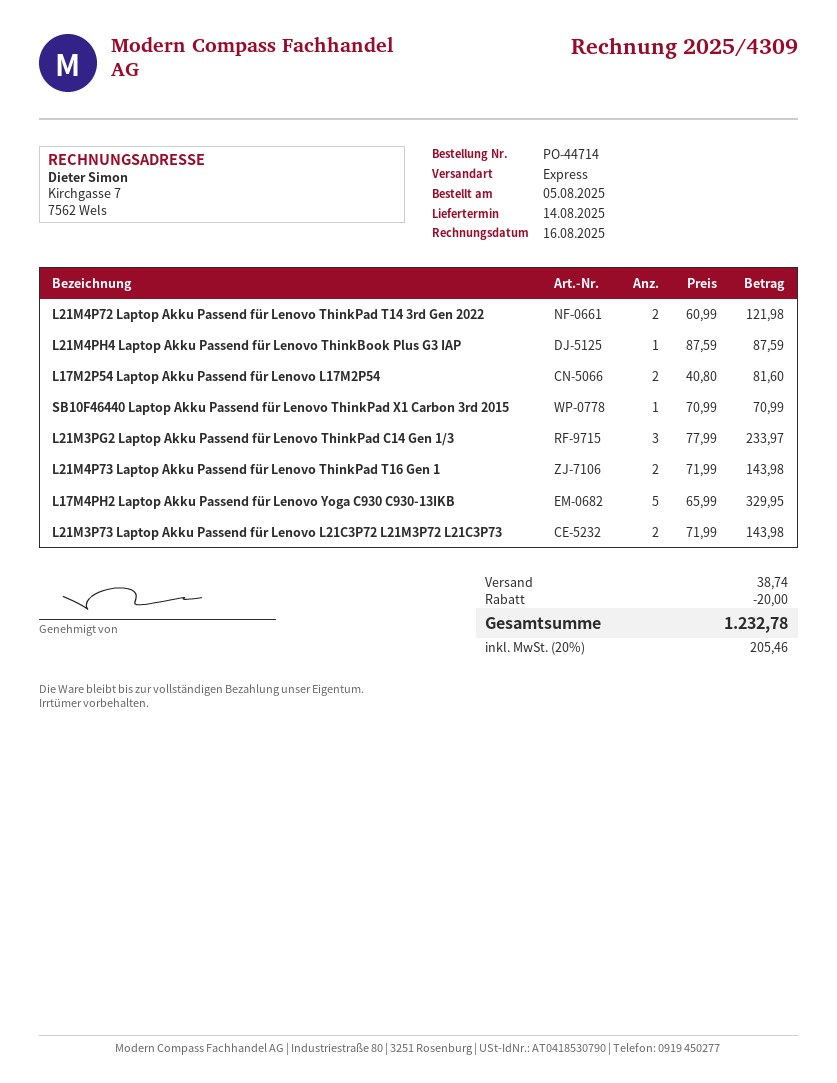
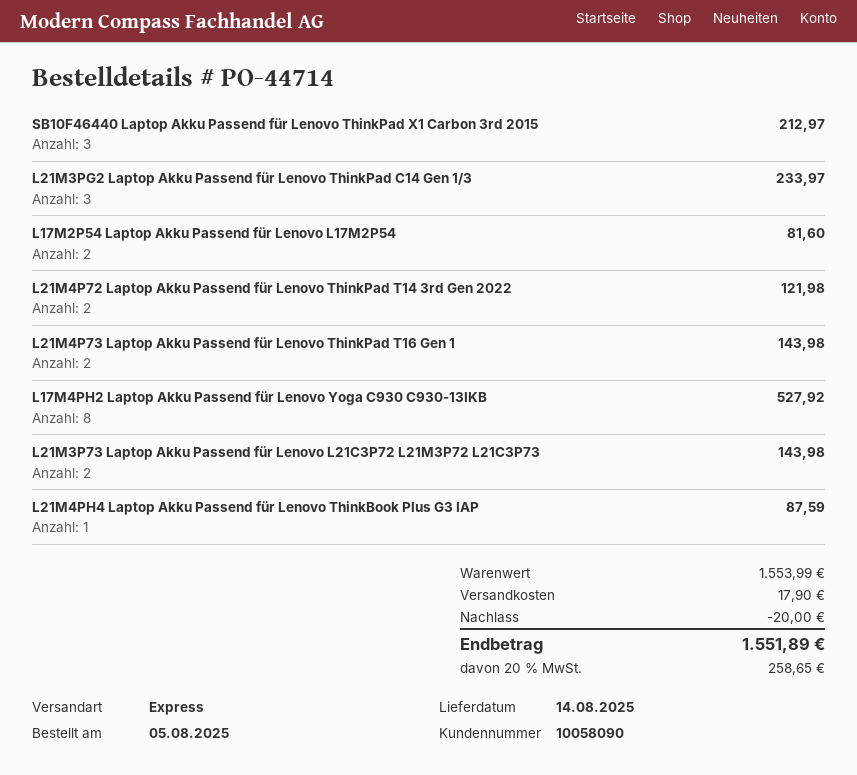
SB10F46440 Laptop Akku Passend für Lenovo ThinkPad X1 Carbon 3rd 2015: 1 for 70.99 -> 3 for 212.97
L17M4PH2 Laptop Akku Passend für Lenovo Yoga C930 C930-13IKB: 5 for 329.95 -> 8 for 527.92
shipping: 38.74 -> 17.90
tax: 20% = 205.46 -> 20% = 258.65
total: 1232.78 -> 1551.89

